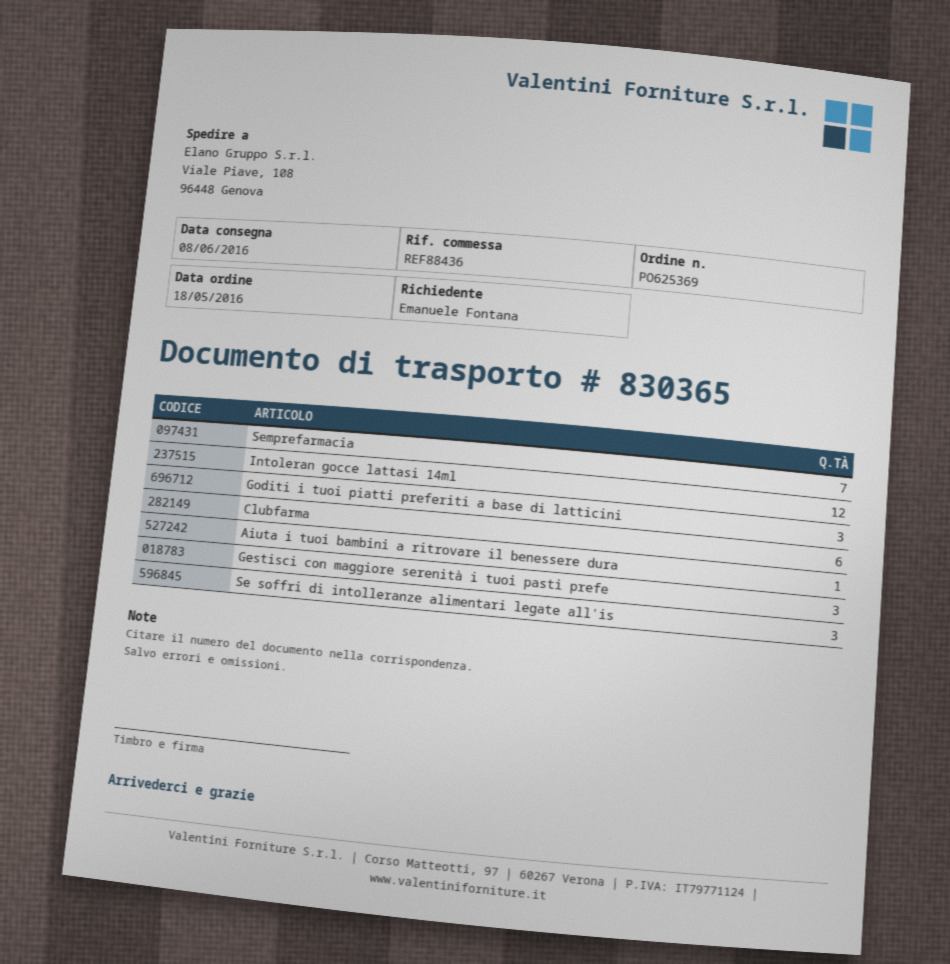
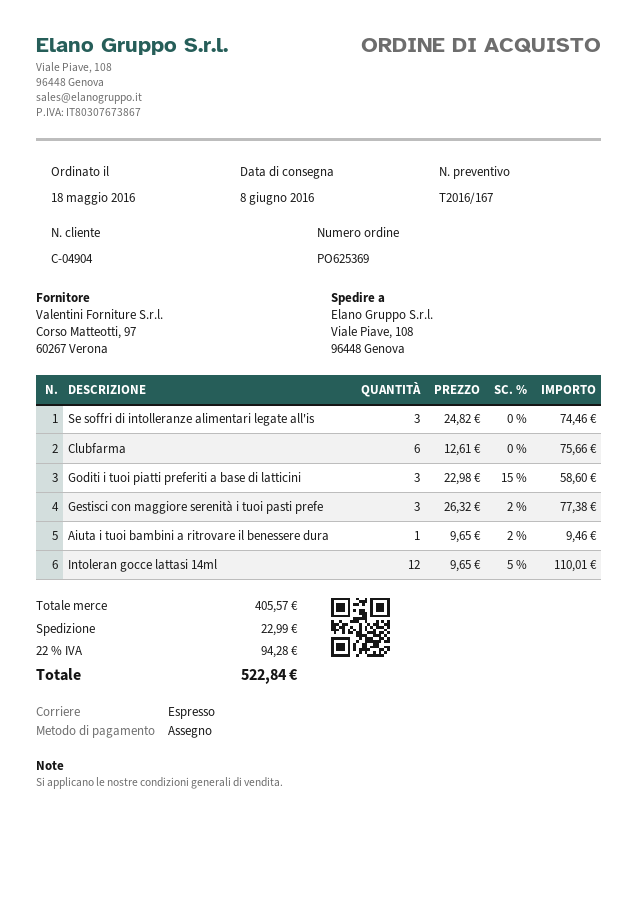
Semprefarmacia: 7 -> none

